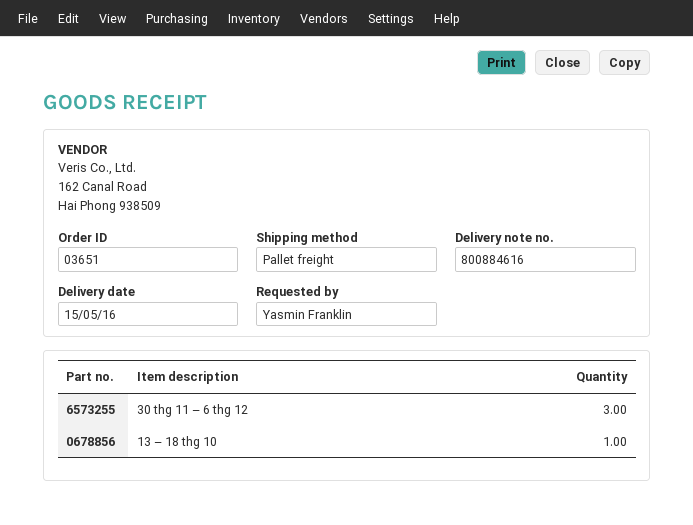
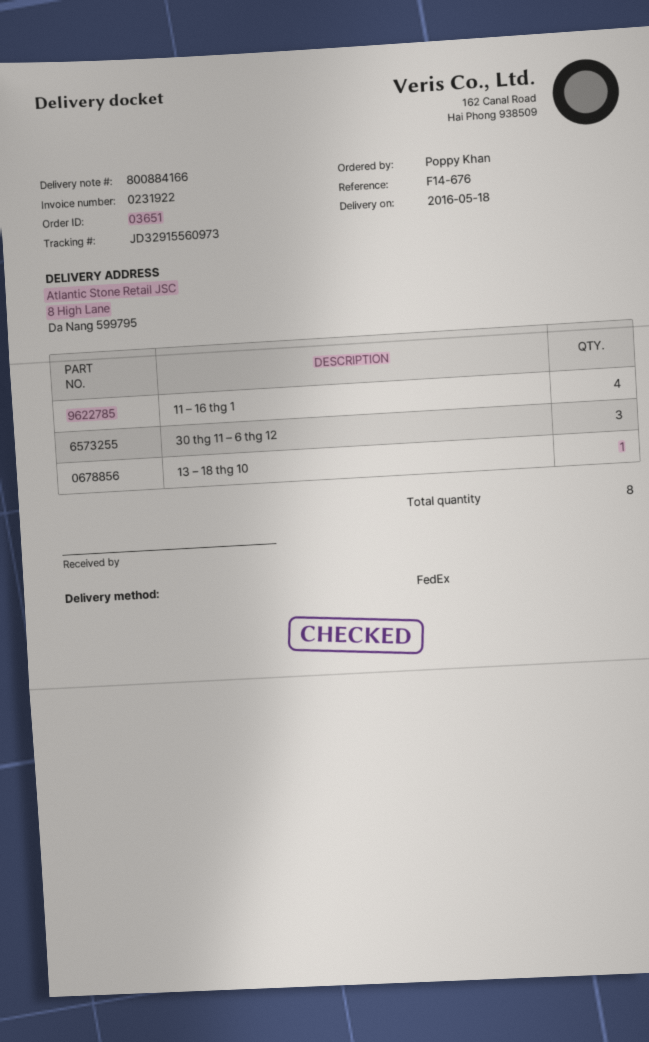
delivery note number: 800884616 -> 800884166
delivery date: 2016-05-15 -> 2016-05-18
ordered by: Yasmin Franklin -> Poppy Khan
shipping method: pallet freight -> FedEx
11 – 16 thg 1: none -> 4

